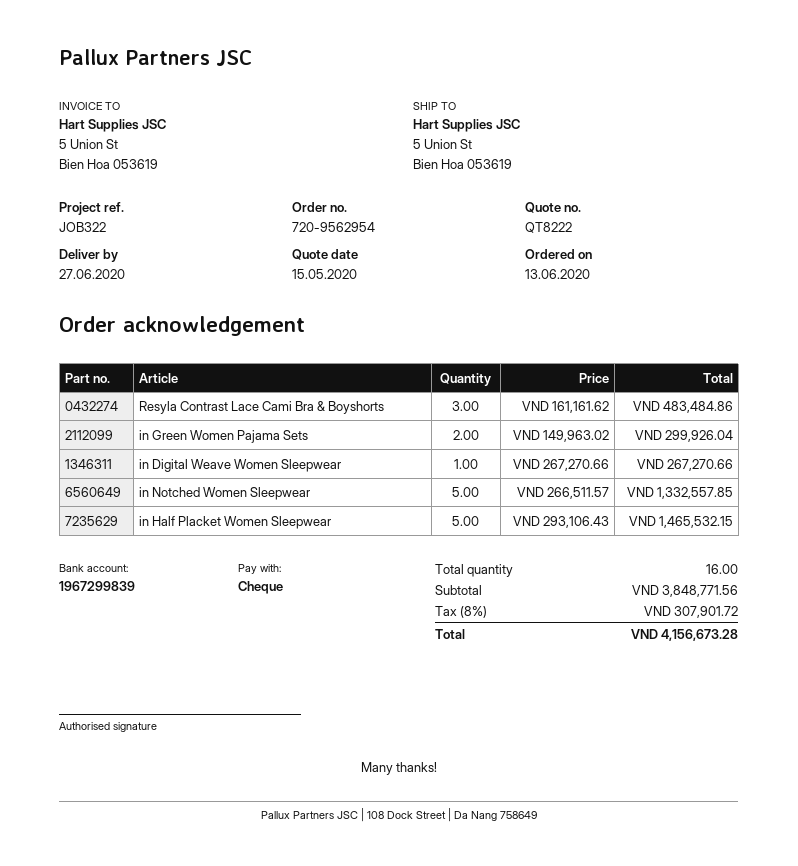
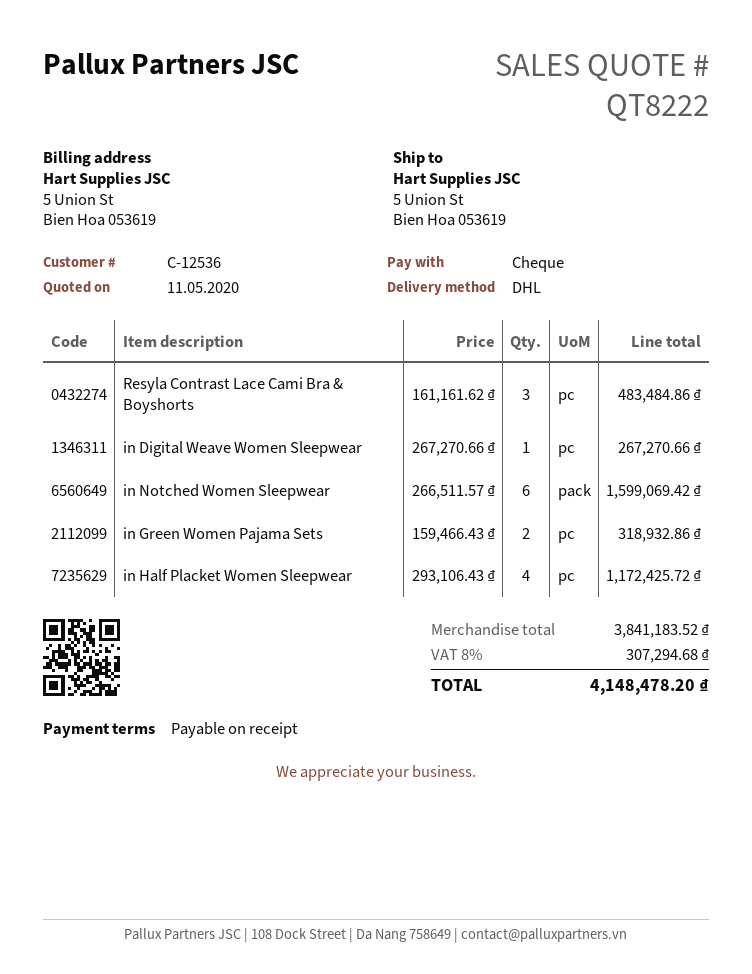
quote date: 2020-05-15 -> 2020-05-11
in Green Women Pajama Sets: 2 x 149963.02 = 299926.04 -> 2 x 159466.43 = 318932.86
in Notched Women Sleepwear: 5 x 266511.57 = 1332557.85 -> 6 x 266511.57 = 1599069.42
in Half Placket Women Sleepwear: 5 x 293106.43 = 1465532.15 -> 4 x 293106.43 = 1172425.72
subtotal: 3848771.56 -> 3841183.52
tax: 8% = 307901.72 -> 8% = 307294.68
total: 4156673.28 -> 4148478.20

